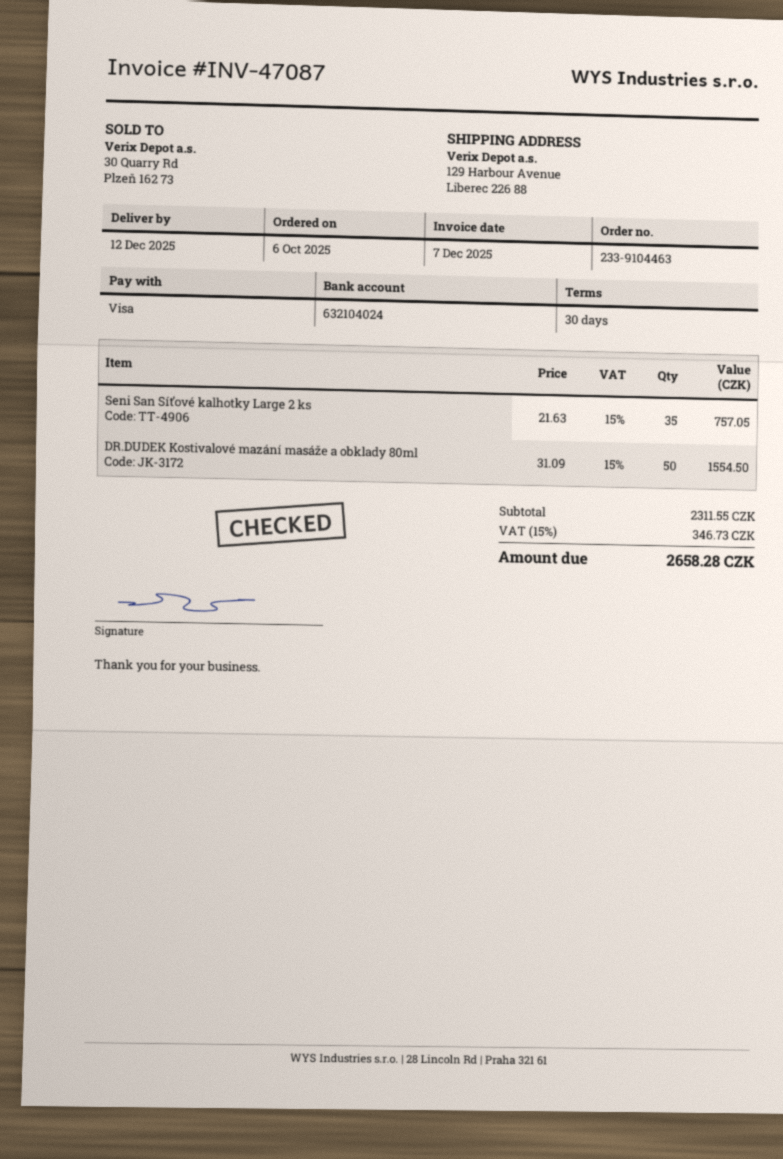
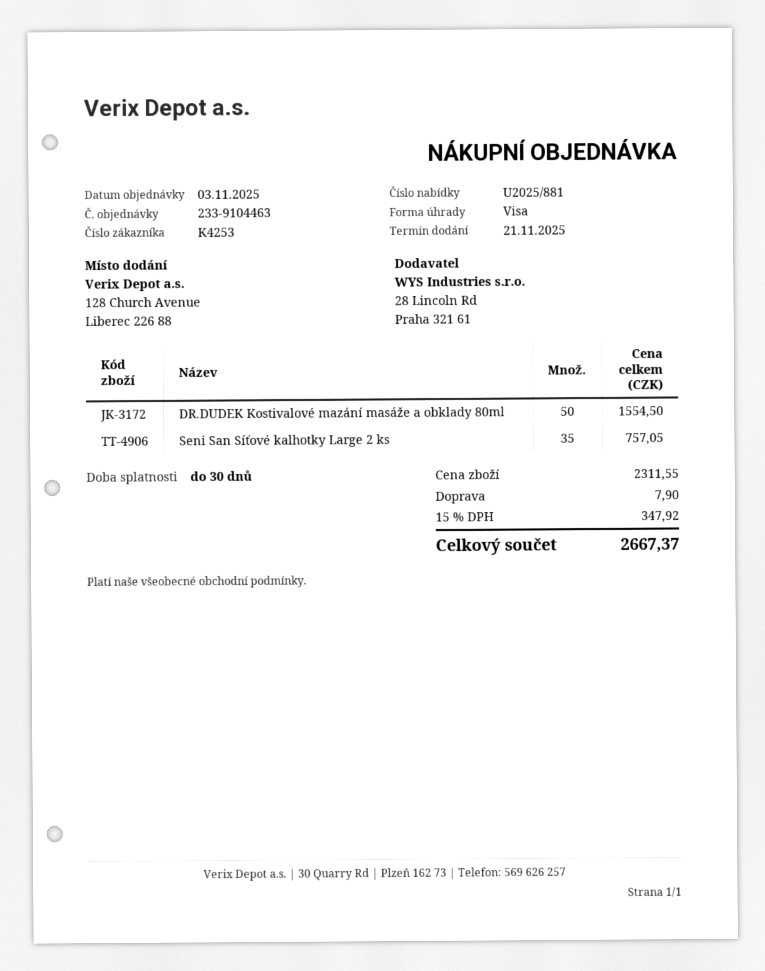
order date: 2025-10-06 -> 2025-11-03
delivery date: 2025-12-12 -> 2025-11-21
ship to: 129 Harbour Avenue, Liberec 226 88 -> 128 Church Avenue, Liberec 226 88
shipping: none -> 7.90
tax: 15% = 346.73 -> 15% = 347.92
total: 2658.28 -> 2667.37

